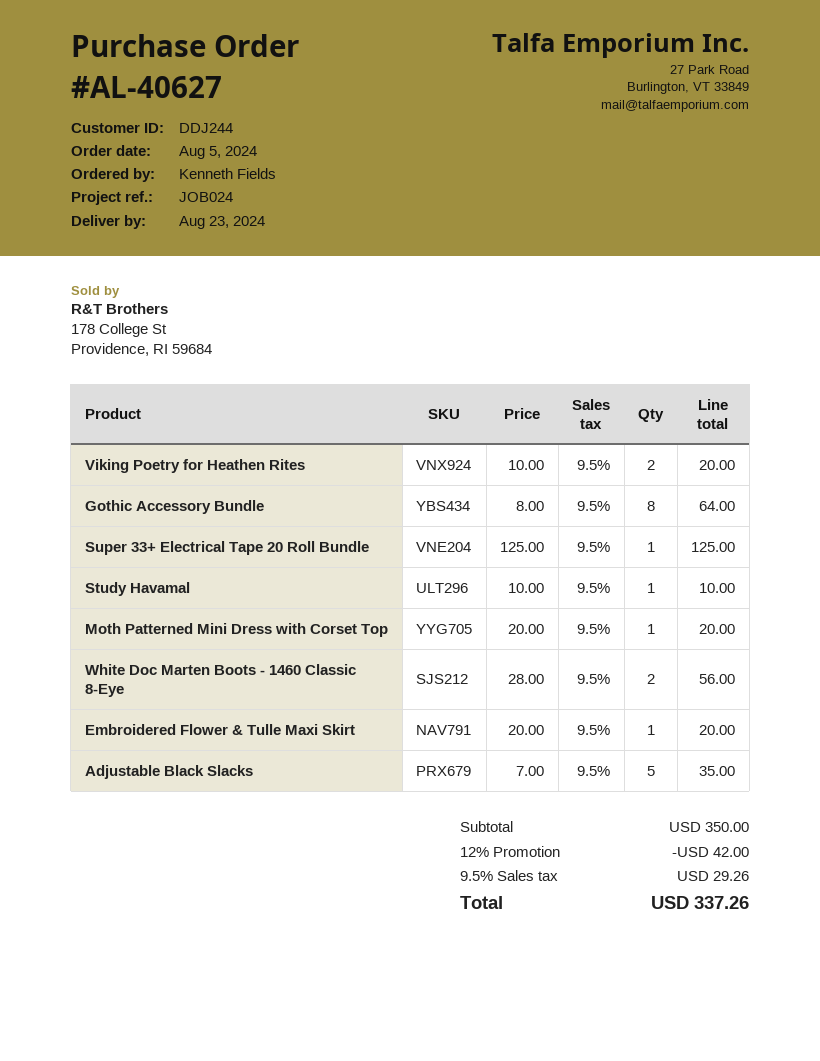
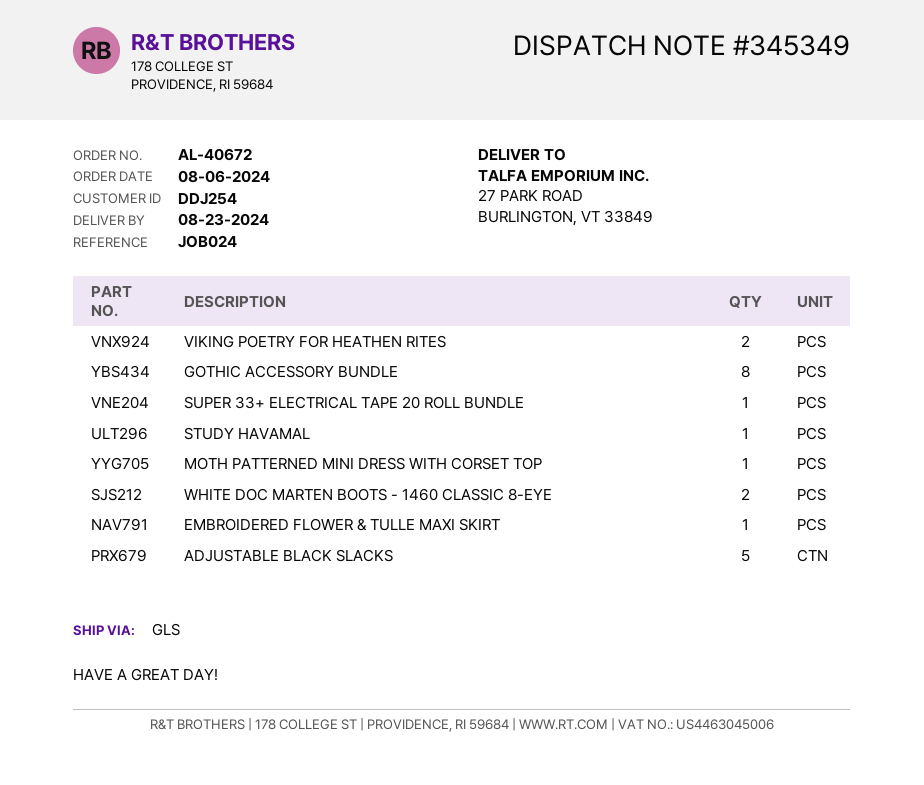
order number: AL-40627 -> AL-40672
order date: 2024-08-05 -> 2024-08-06
customer number: DDJ244 -> DDJ254

